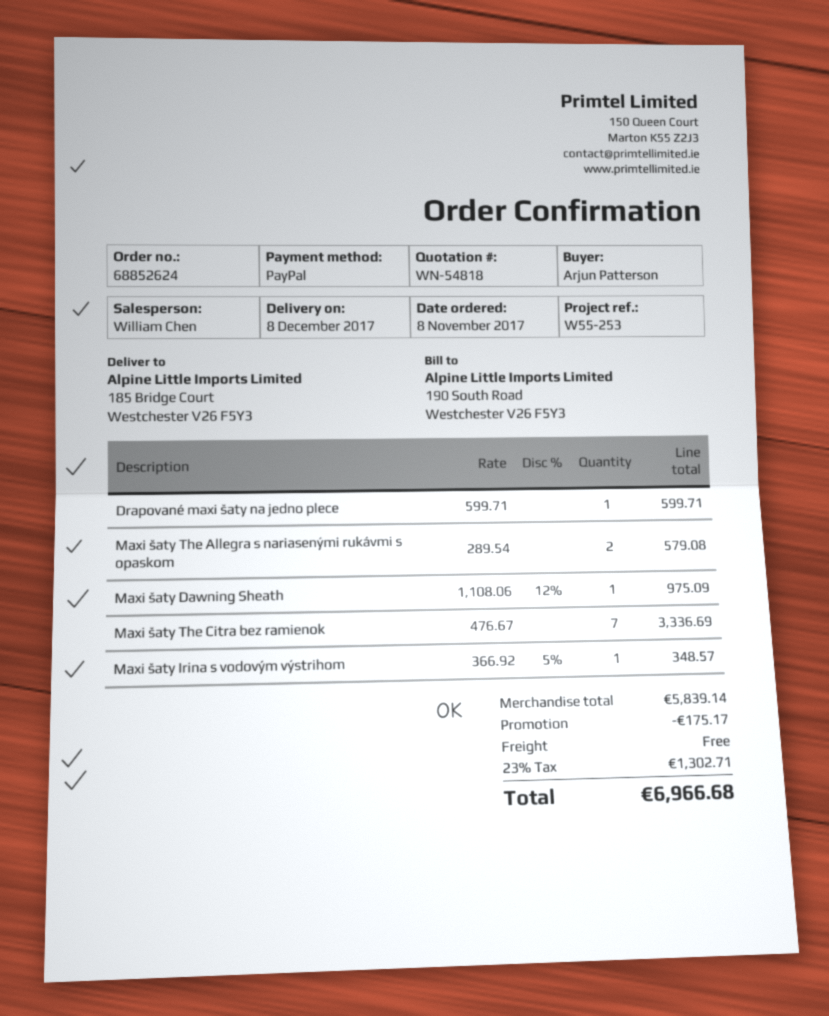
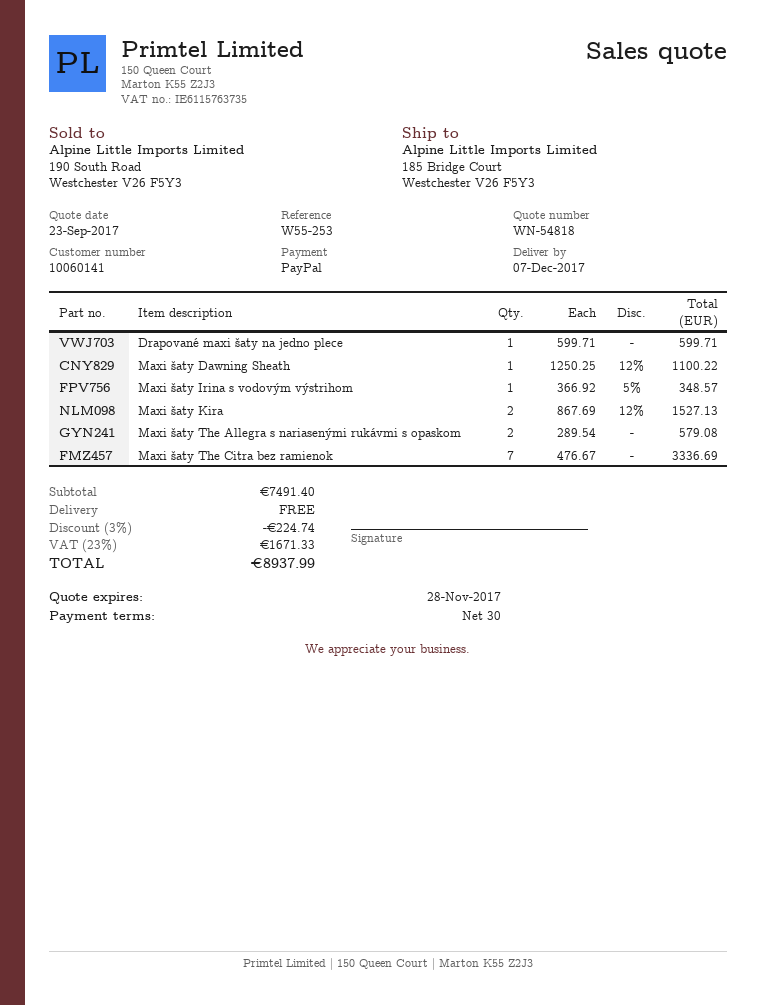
delivery date: 2017-12-08 -> 2017-12-07
Maxi šaty Dawning Sheath: 1 x 1108.06 - 12% = 975.09 -> 1 x 1250.25 - 12% = 1100.22
Maxi šaty Kira: none -> 2 x 867.69 - 12% = 1527.13
subtotal: 5839.14 -> 7491.40
discount: 175.17 -> 224.74
tax: 23% = 1302.71 -> 23% = 1671.33
total: 6966.68 -> 8937.99

